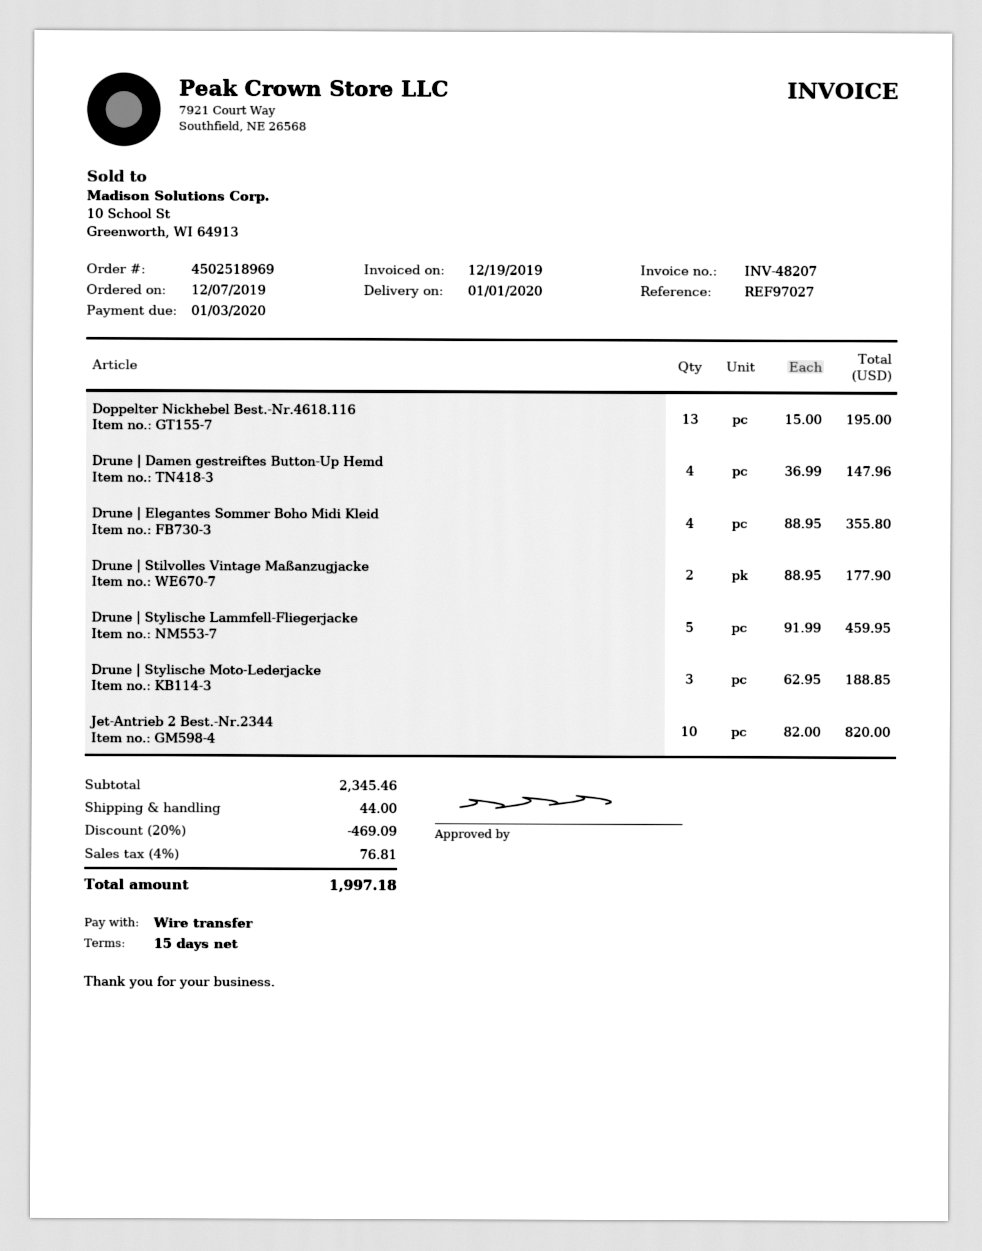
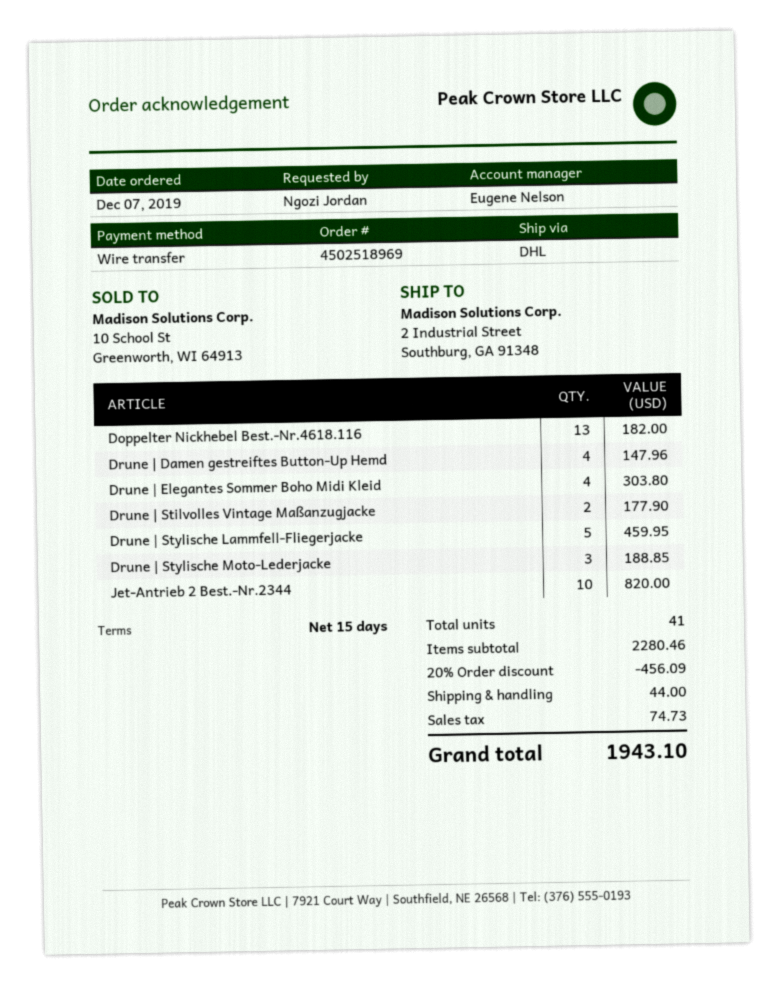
Doppelter Nickhebel Best.-Nr.4618.116: 13 for 195.00 -> 13 for 182.00
Drune | Elegantes Sommer Boho Midi Kleid: 4 for 355.80 -> 4 for 303.80
subtotal: 2345.46 -> 2280.46
discount: 20% = 469.09 -> 20% = 456.09
tax: 76.81 -> 74.73
total: 1997.18 -> 1943.10

